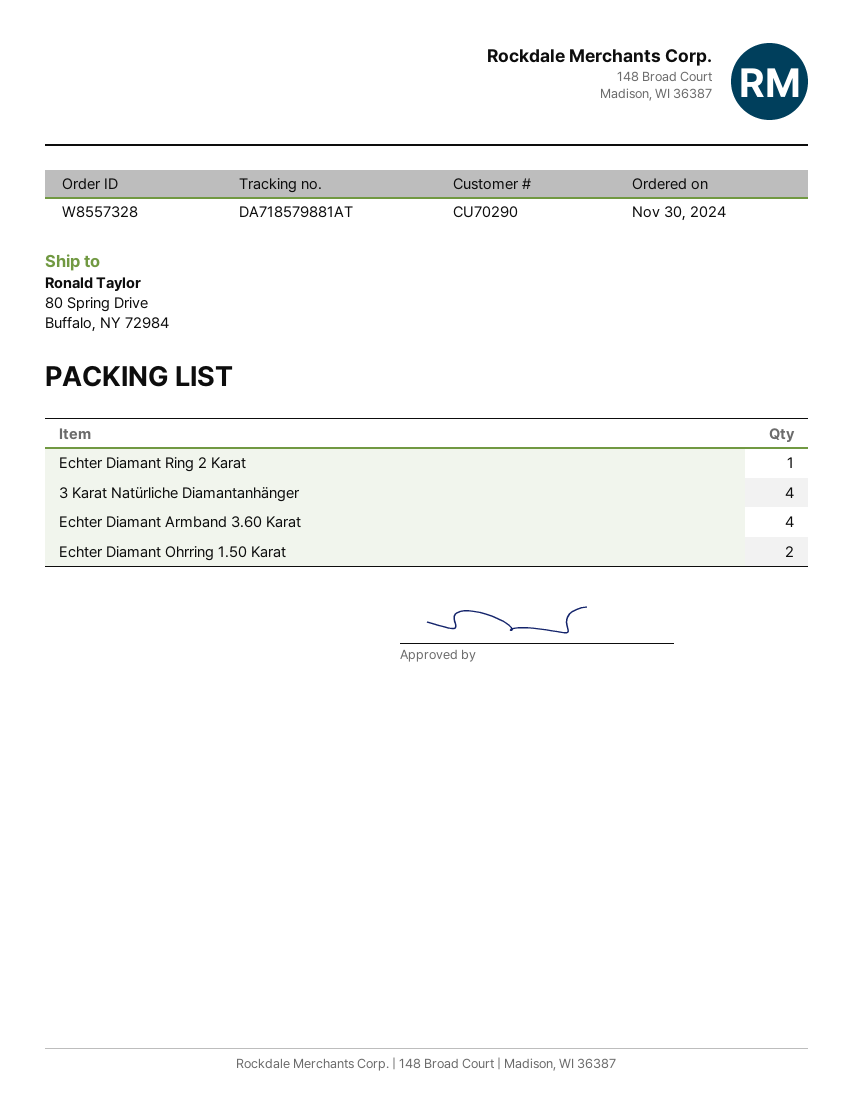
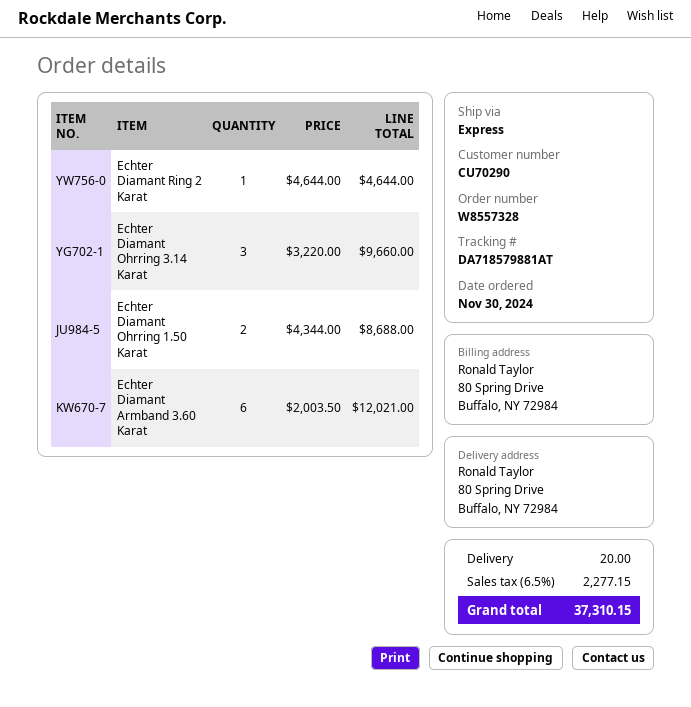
3 Karat Natürliche Diamantanhänger: 4 -> none
Echter Diamant Armband 3.60 Karat: 4 -> 6
Echter Diamant Ohrring 3.14 Karat: none -> 3

